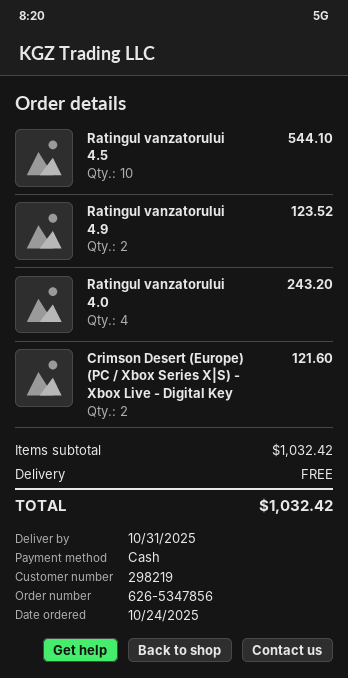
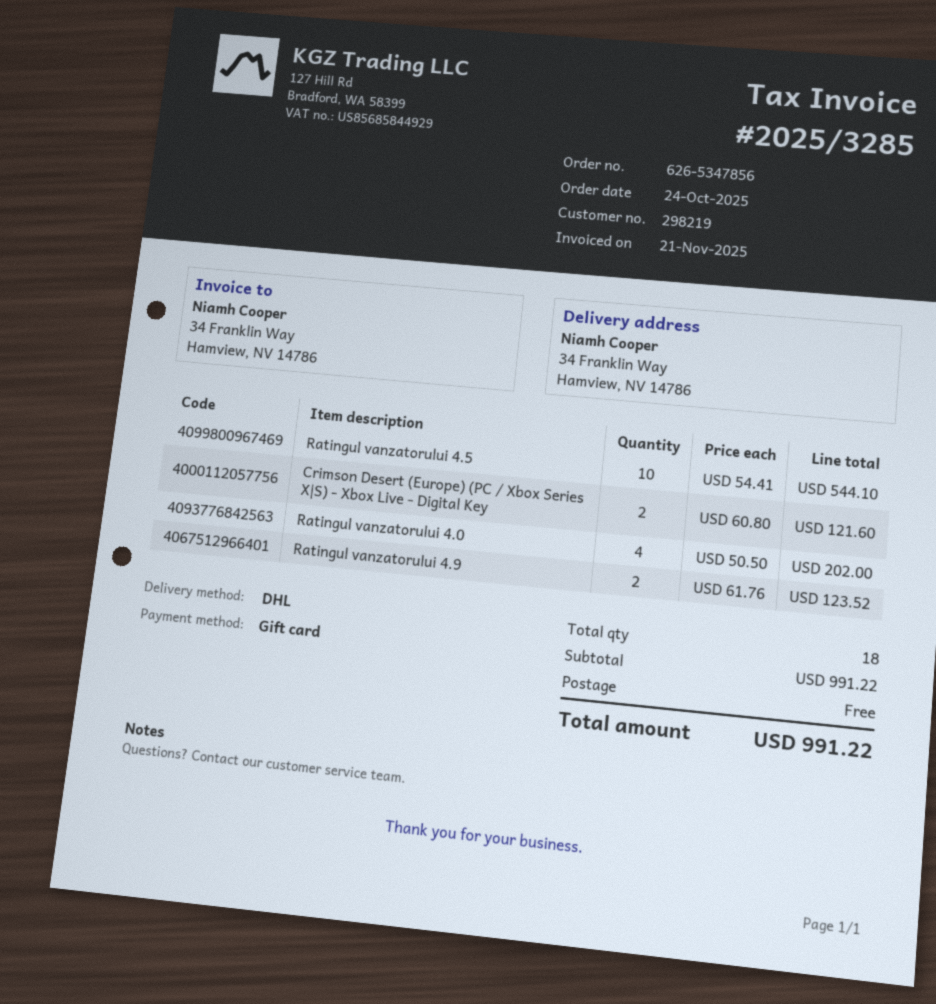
payment method: cash -> gift card
Ratingul vanzatorului 4.0: 4 for 243.20 -> 4 for 202.00
subtotal: 1032.42 -> 991.22
total: 1032.42 -> 991.22

